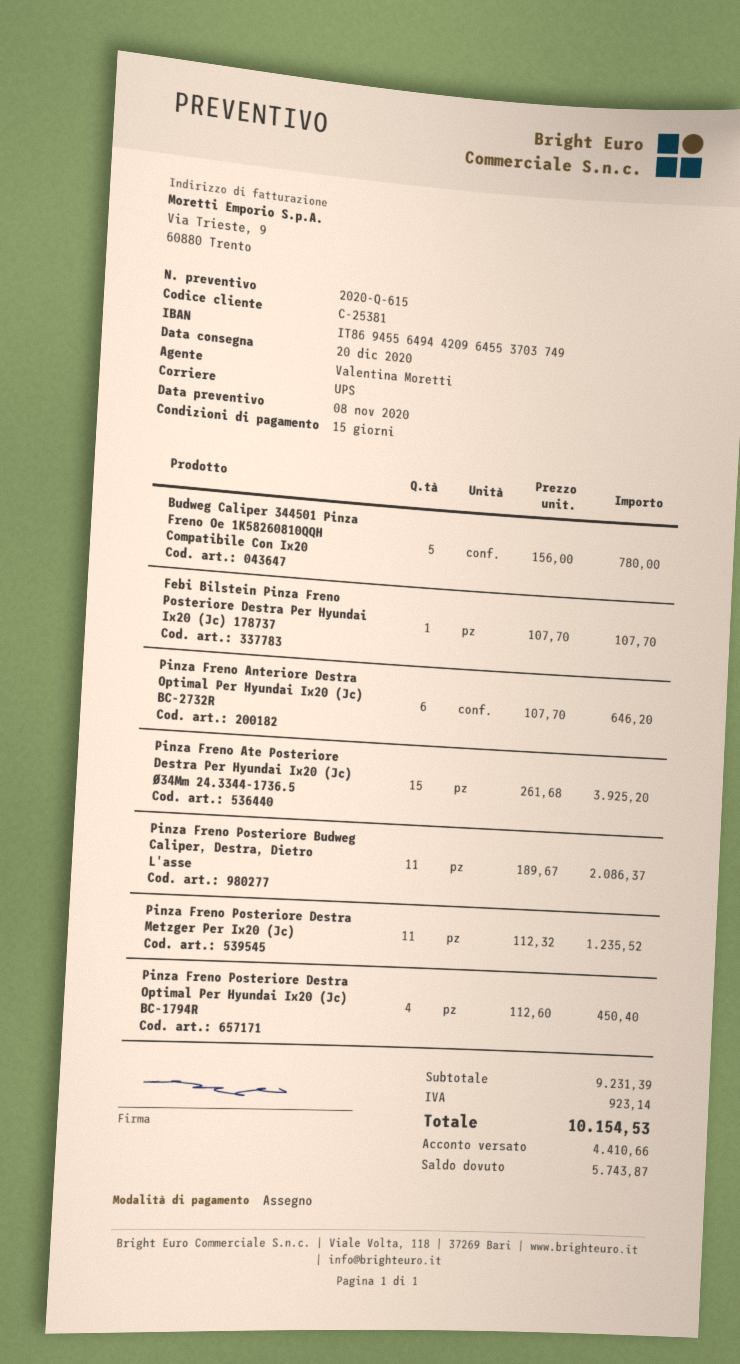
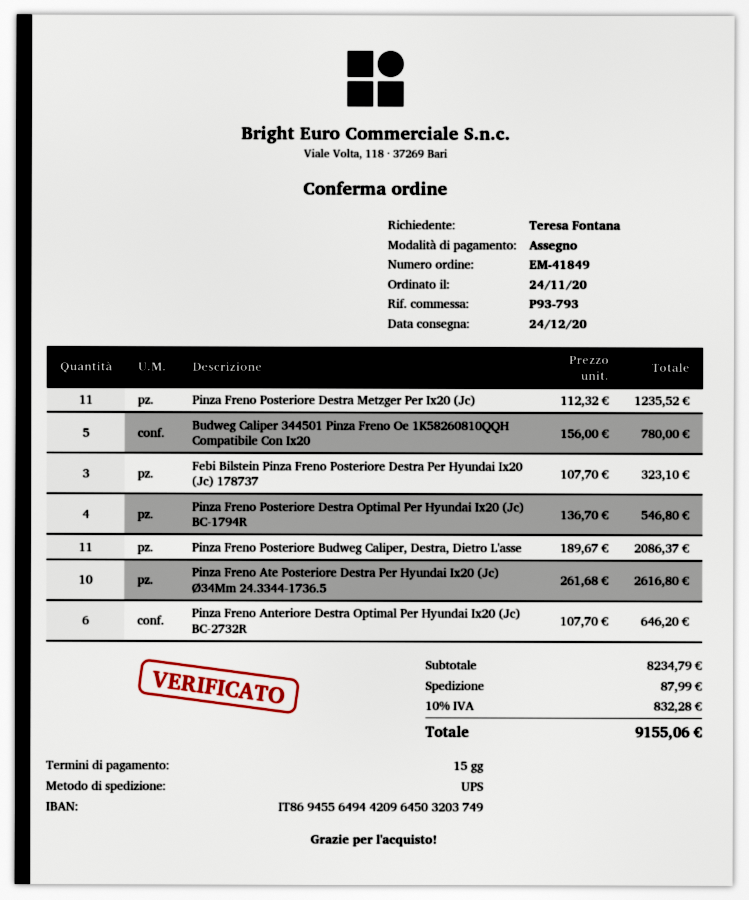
delivery date: 2020-12-20 -> 2020-12-24
bank account: IT8694556494420964553703749 -> IT8694556494420964503203749
Febi Bilstein Pinza Freno Posteriore Destra Per Hyundai Ix20 (Jc) 178737: 1 x 107.70 = 107.70 -> 3 x 107.70 = 323.10
Pinza Freno Ate Posteriore Destra Per Hyundai Ix20 (Jc) Ø34Mm 24.3344-1736.5: 15 x 261.68 = 3925.20 -> 10 x 261.68 = 2616.80
Pinza Freno Posteriore Destra Optimal Per Hyundai Ix20 (Jc) BC-1794R: 4 x 112.60 = 450.40 -> 4 x 136.70 = 546.80
subtotal: 9231.39 -> 8234.79
shipping: none -> 87.99
tax: 923.14 -> 832.28
total: 10154.53 -> 9155.06

